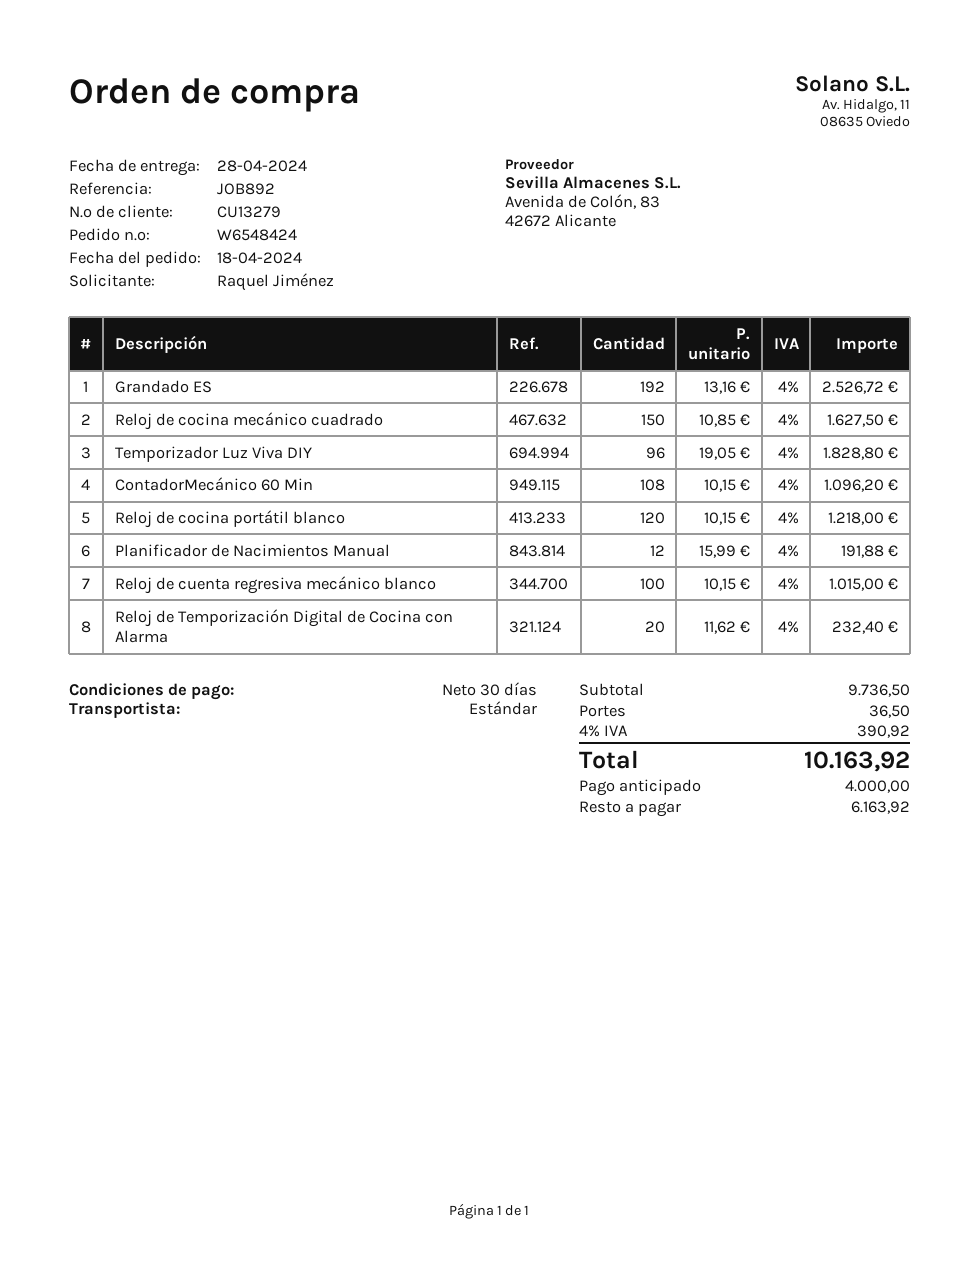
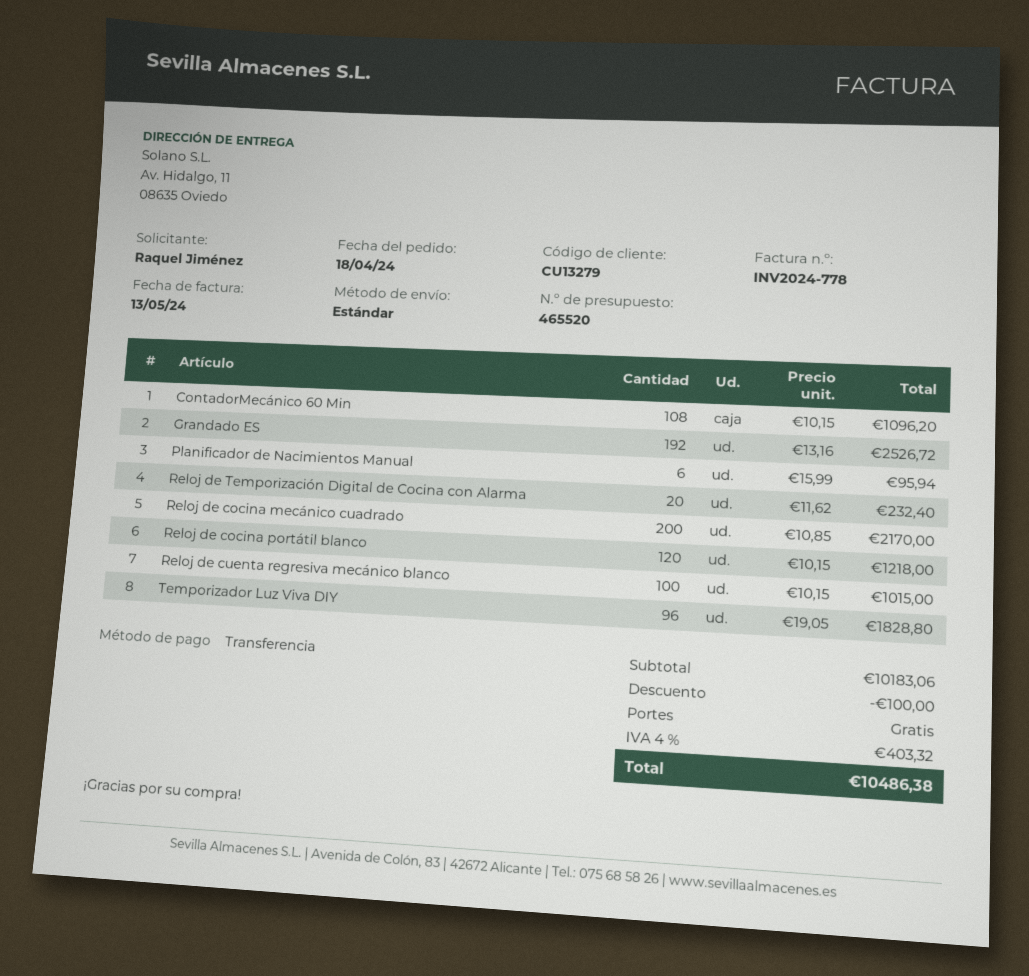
Reloj de cocina mecánico cuadrado: 150 x 10.85 = 1627.50 -> 200 x 10.85 = 2170.00
Planificador de Nacimientos Manual: 12 x 15.99 = 191.88 -> 6 x 15.99 = 95.94
subtotal: 9736.50 -> 10183.06
discount: none -> 100.00
shipping: 36.50 -> 0.00
tax: 4% = 390.92 -> 4% = 403.32
total: 10163.92 -> 10486.38

